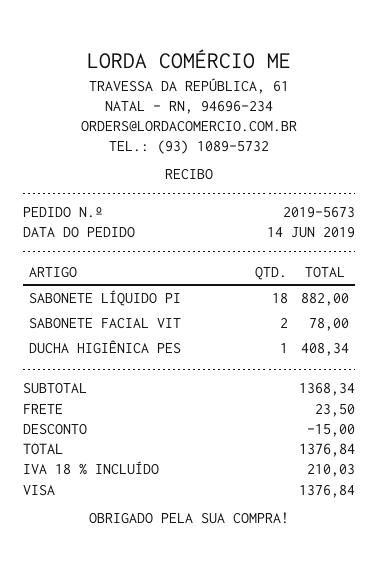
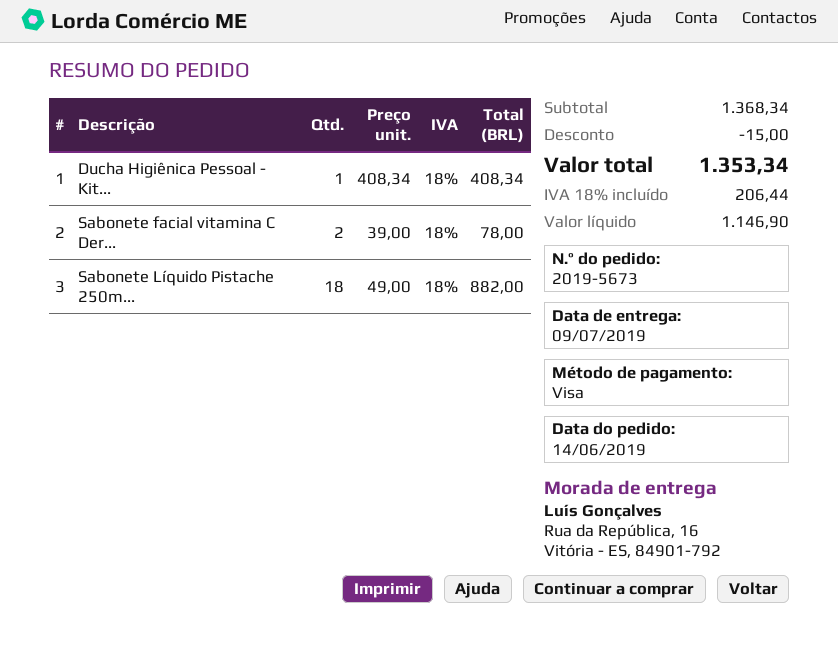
shipping: 23.50 -> none
tax: 18% = 210.03 -> 18% = 206.44
total: 1376.84 -> 1353.34

